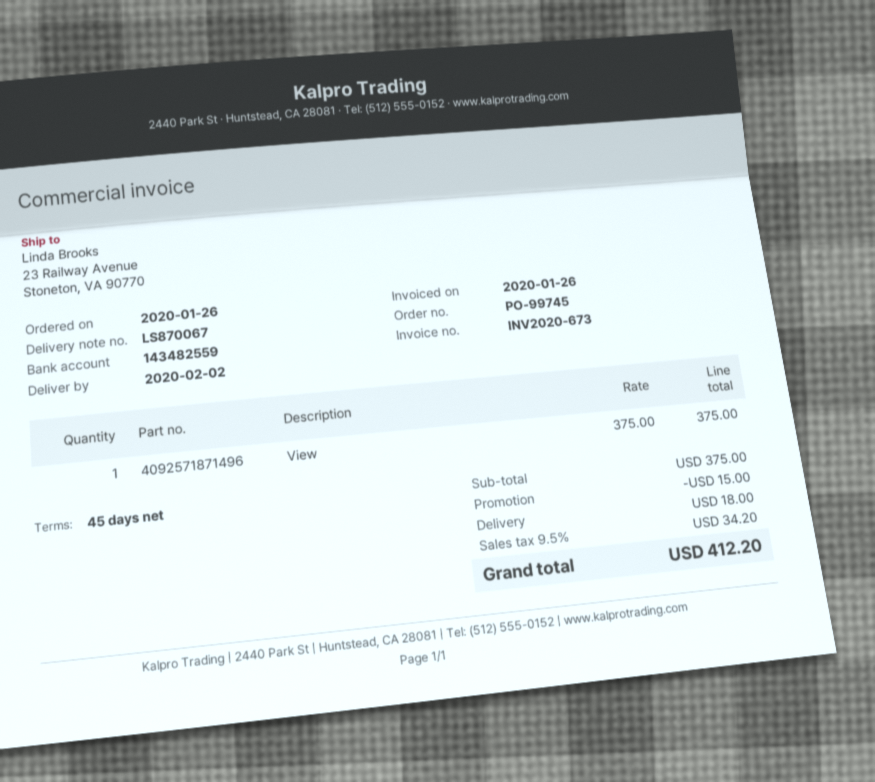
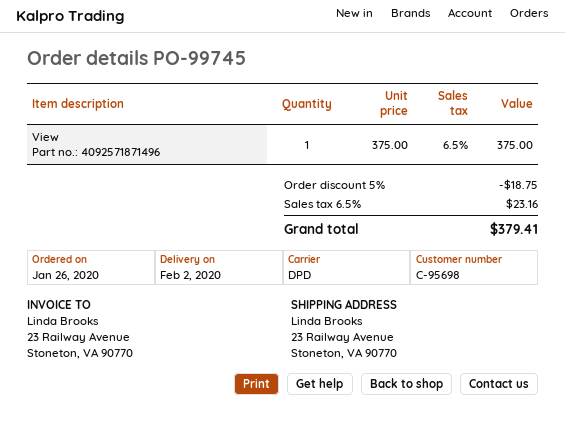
discount: 15.00 -> 18.75
shipping: 18.00 -> none
tax: 9.5% = 34.20 -> 6.5% = 23.16
total: 412.20 -> 379.41

